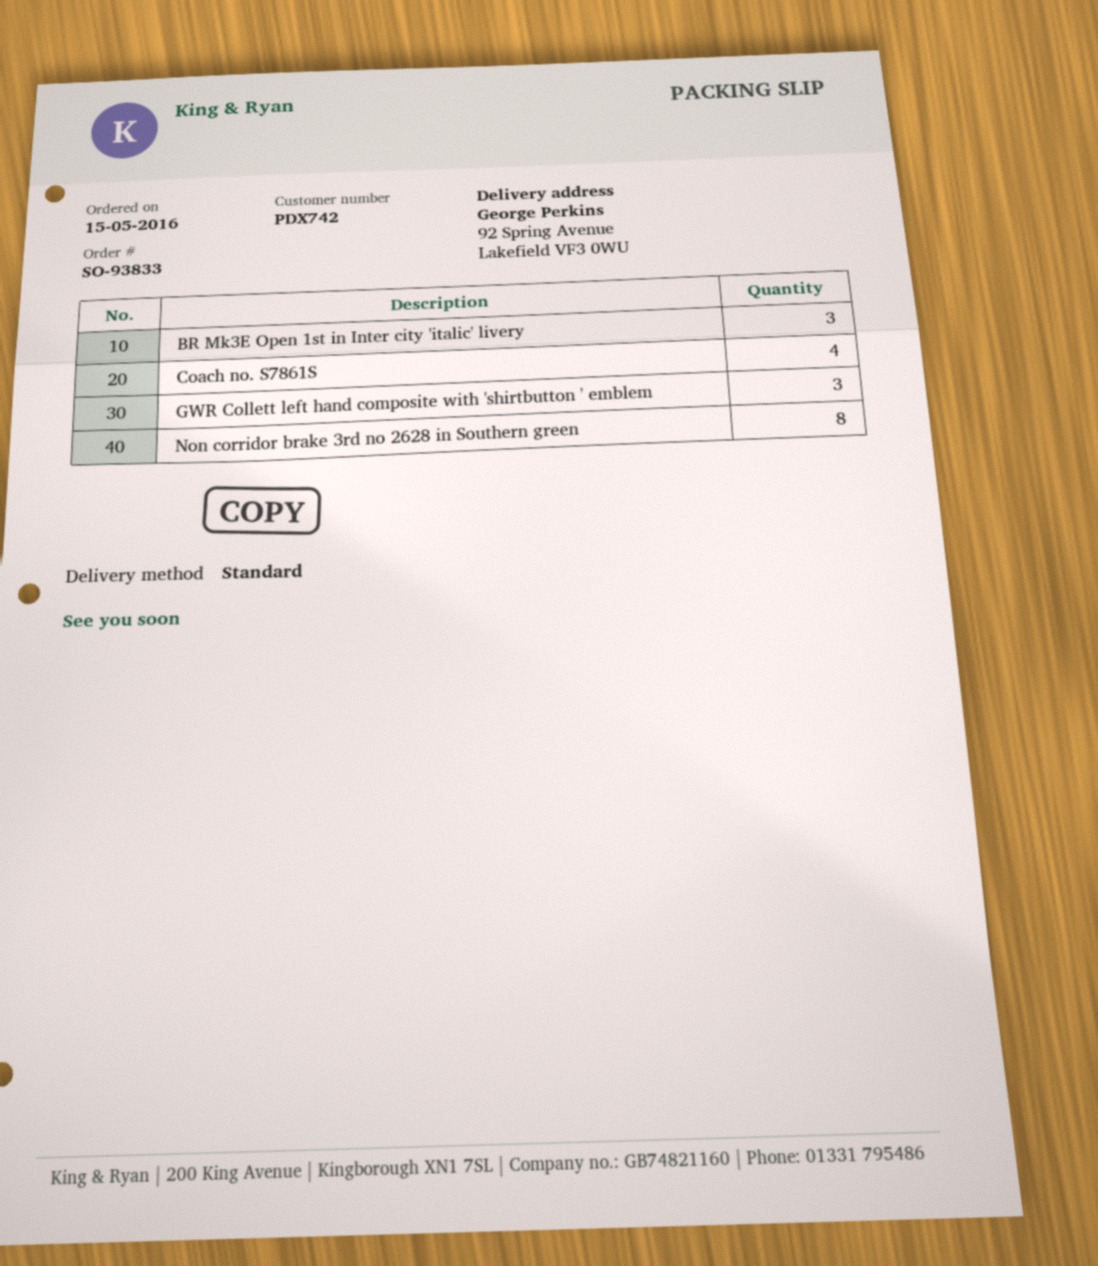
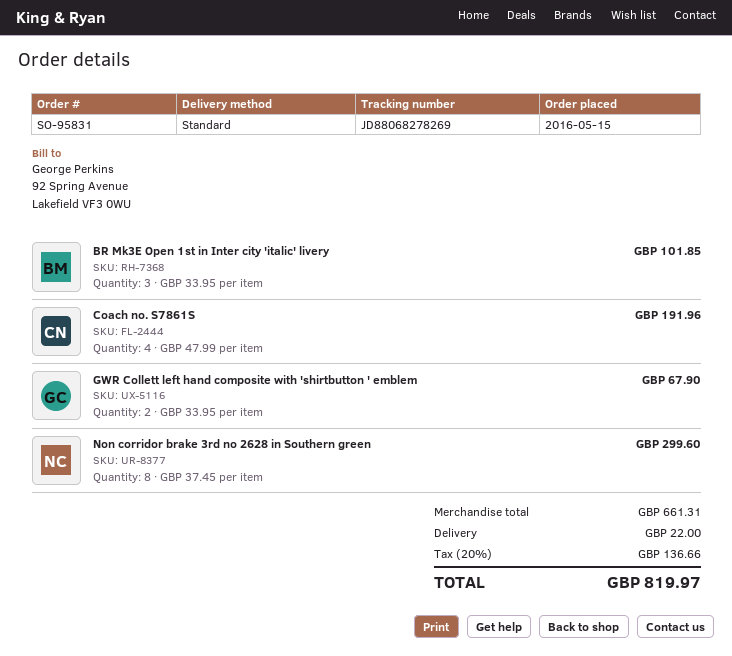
order number: SO-93833 -> SO-95831
GWR Collett left hand composite with 'shirtbutton ' emblem: 3 -> 2

